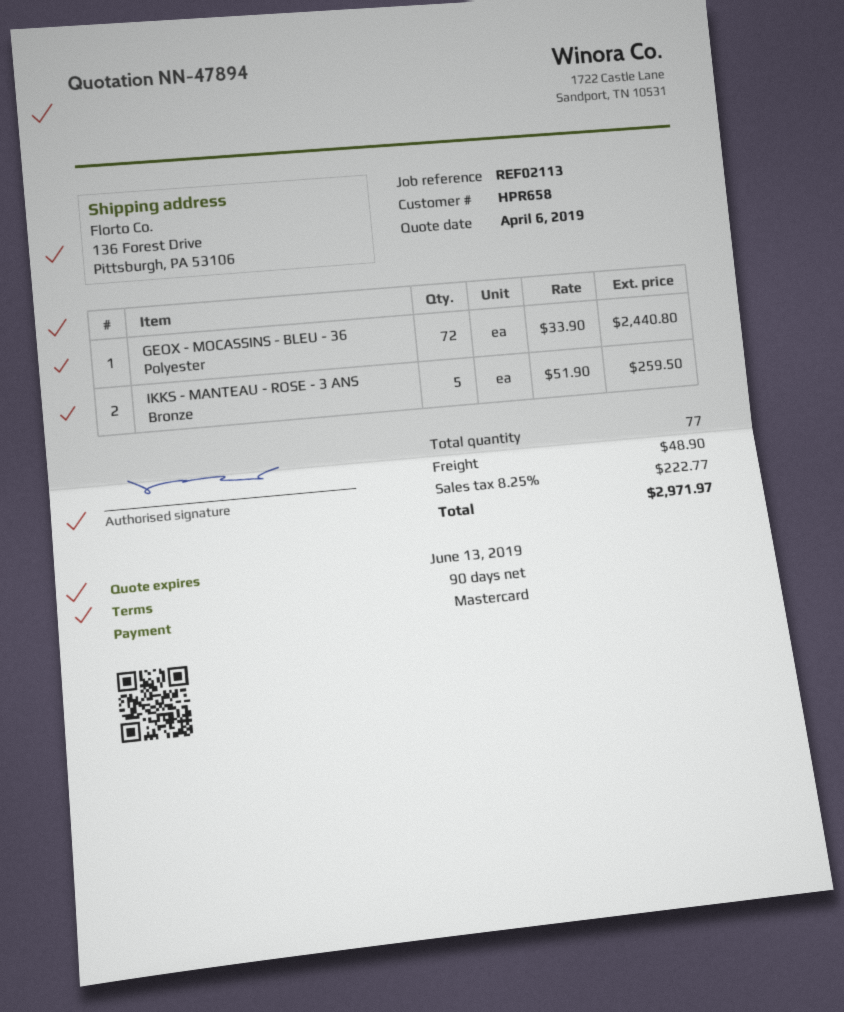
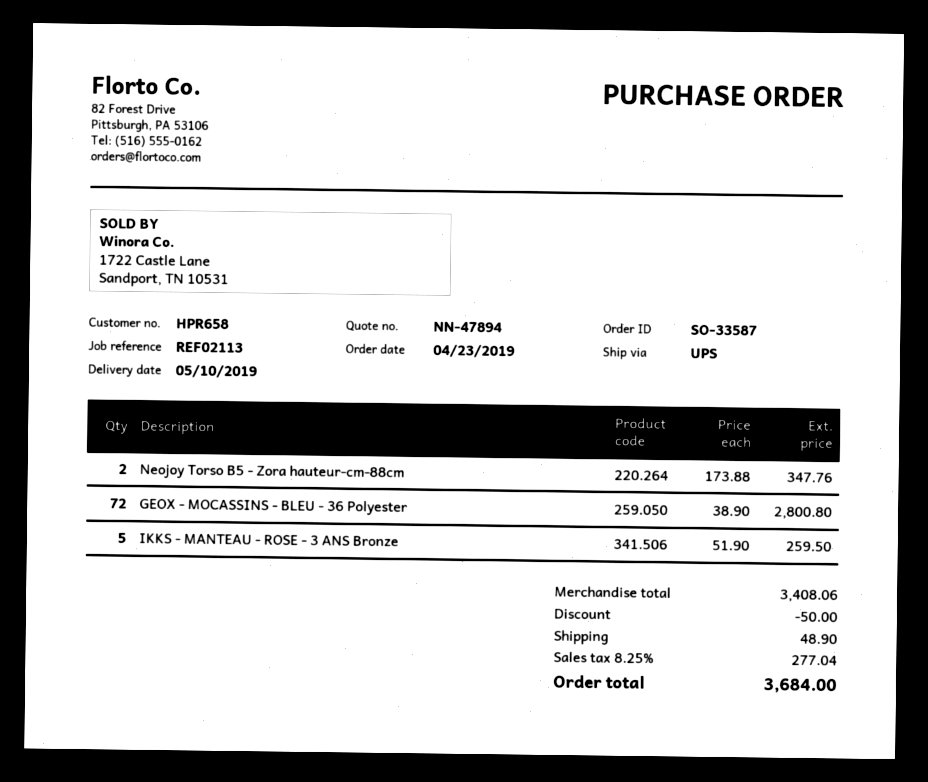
GEOX - MOCASSINS - BLEU - 36 Polyester: 72 x 33.90 = 2440.80 -> 72 x 38.90 = 2800.80
Neojoy Torso B5 - Zora hauteur-cm-88cm: none -> 2 x 173.88 = 347.76
discount: none -> 50.00
tax: 8.25% = 222.77 -> 8.25% = 277.04
total: 2971.97 -> 3684.00

